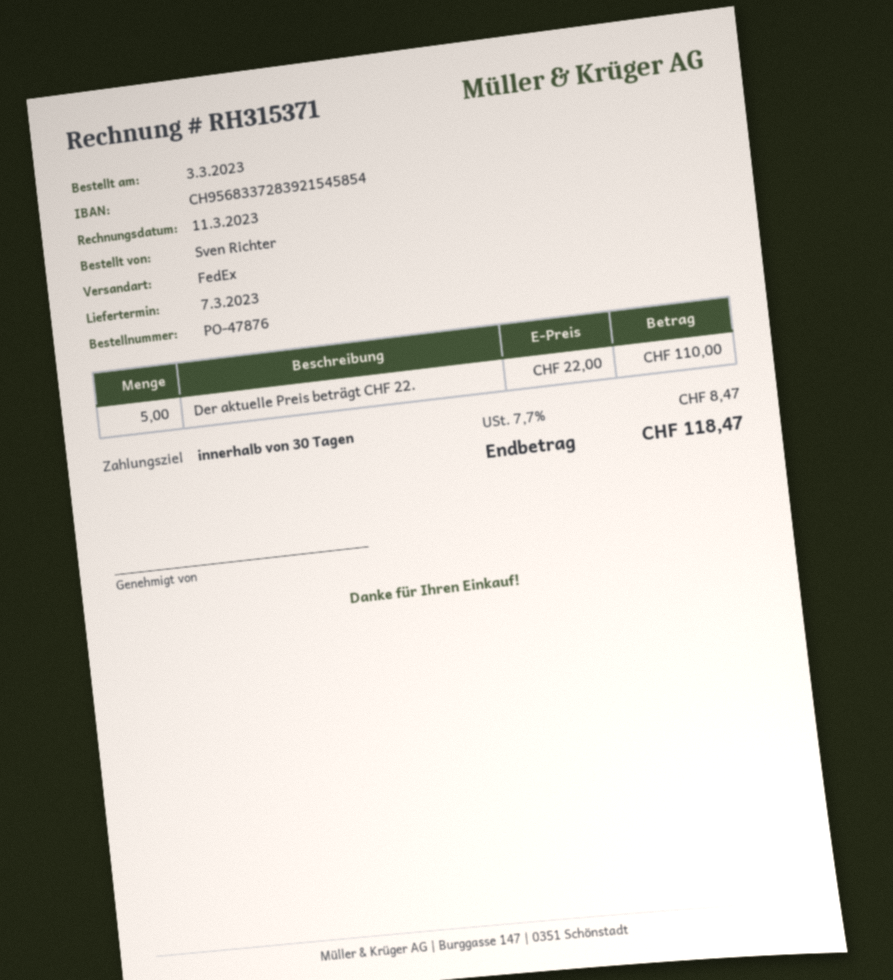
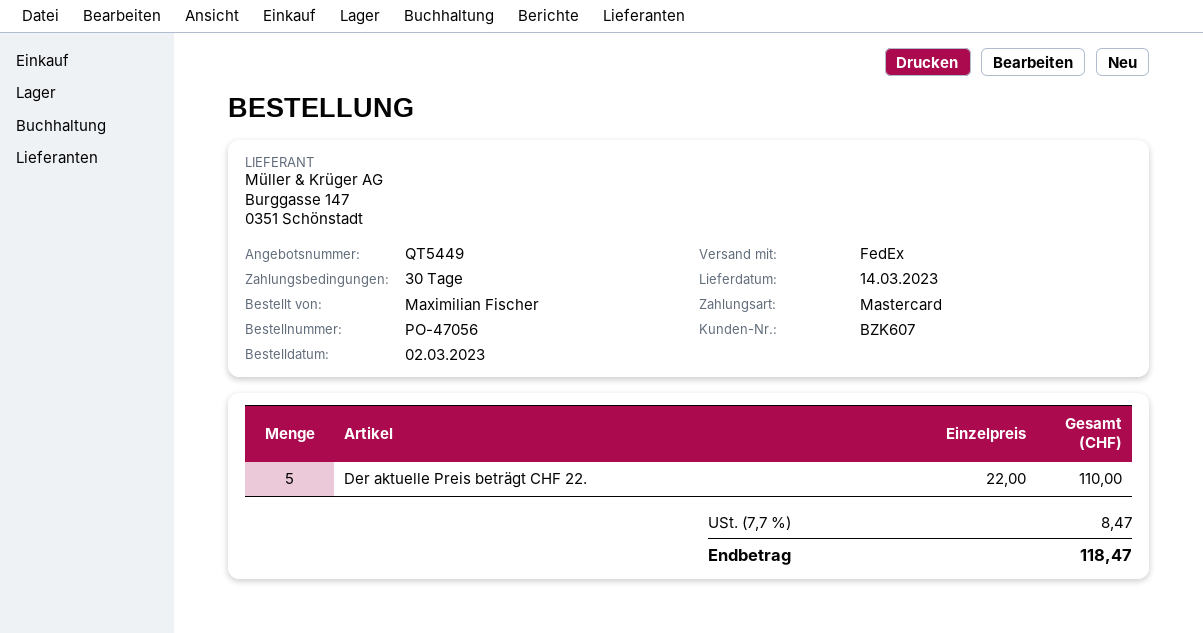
order number: PO-47876 -> PO-47056
order date: 2023-03-03 -> 2023-03-02
delivery date: 2023-03-07 -> 2023-03-14
ordered by: Sven Richter -> Maximilian Fischer

